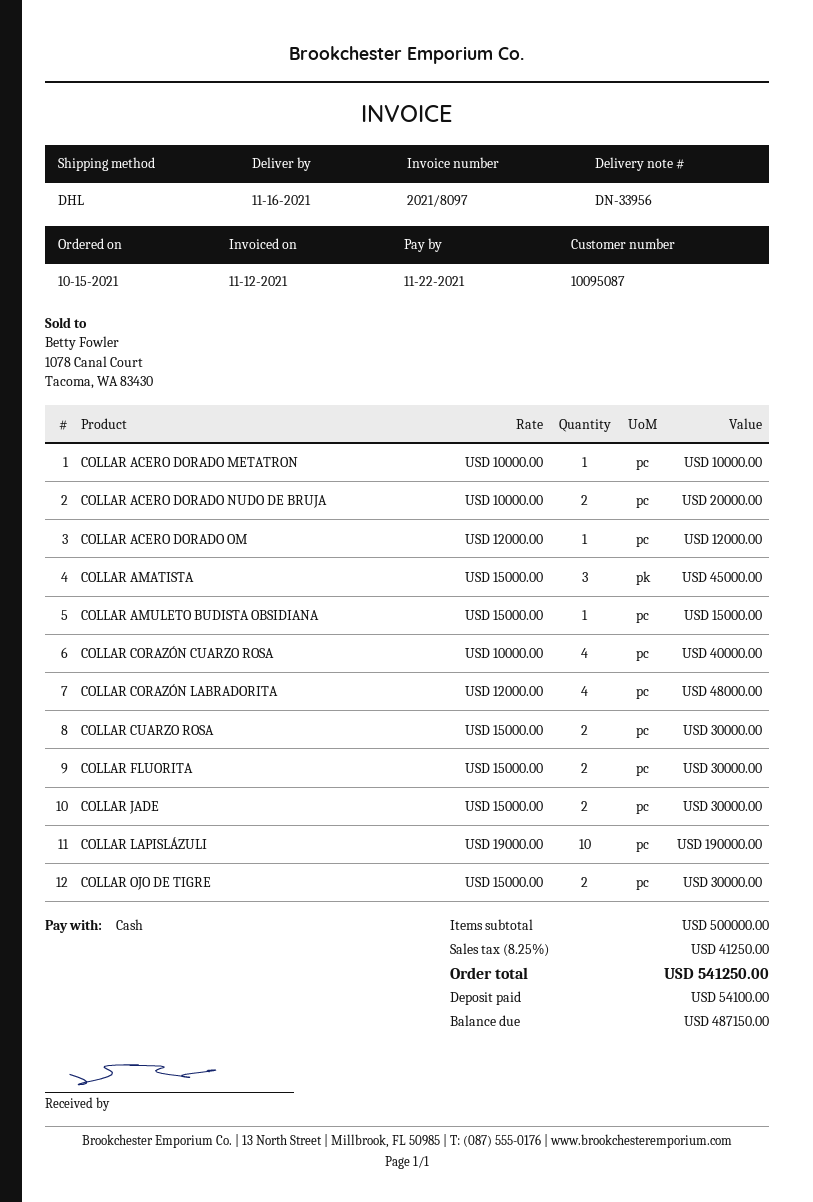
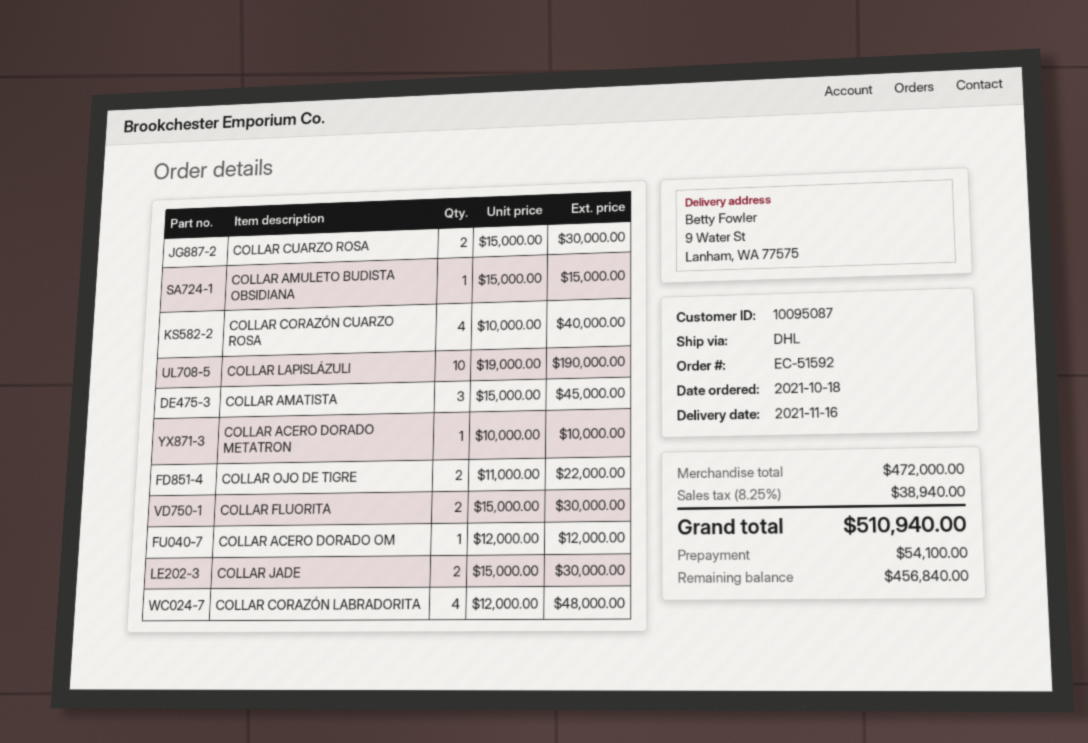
order date: 2021-10-15 -> 2021-10-18
COLLAR ACERO DORADO NUDO DE BRUJA: 2 x 10000.00 = 20000.00 -> none
COLLAR OJO DE TIGRE: 2 x 15000.00 = 30000.00 -> 2 x 11000.00 = 22000.00
subtotal: 500000.00 -> 472000.00
tax: 8.25% = 41250.00 -> 8.25% = 38940.00
total: 541250.00 -> 510940.00
balance: 487150.00 -> 456840.00

